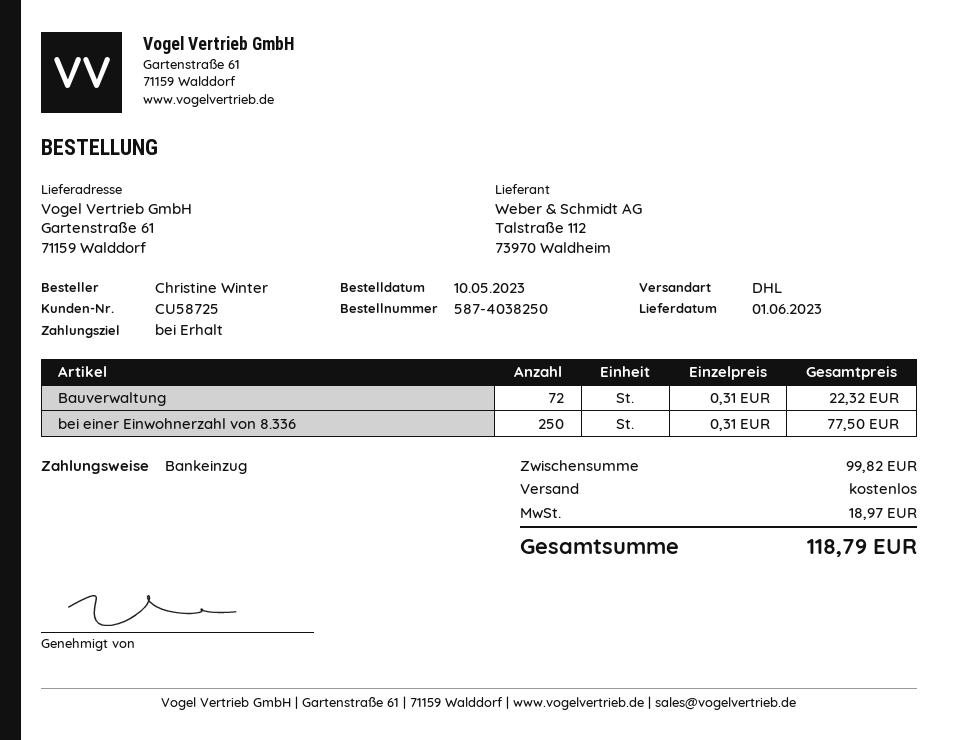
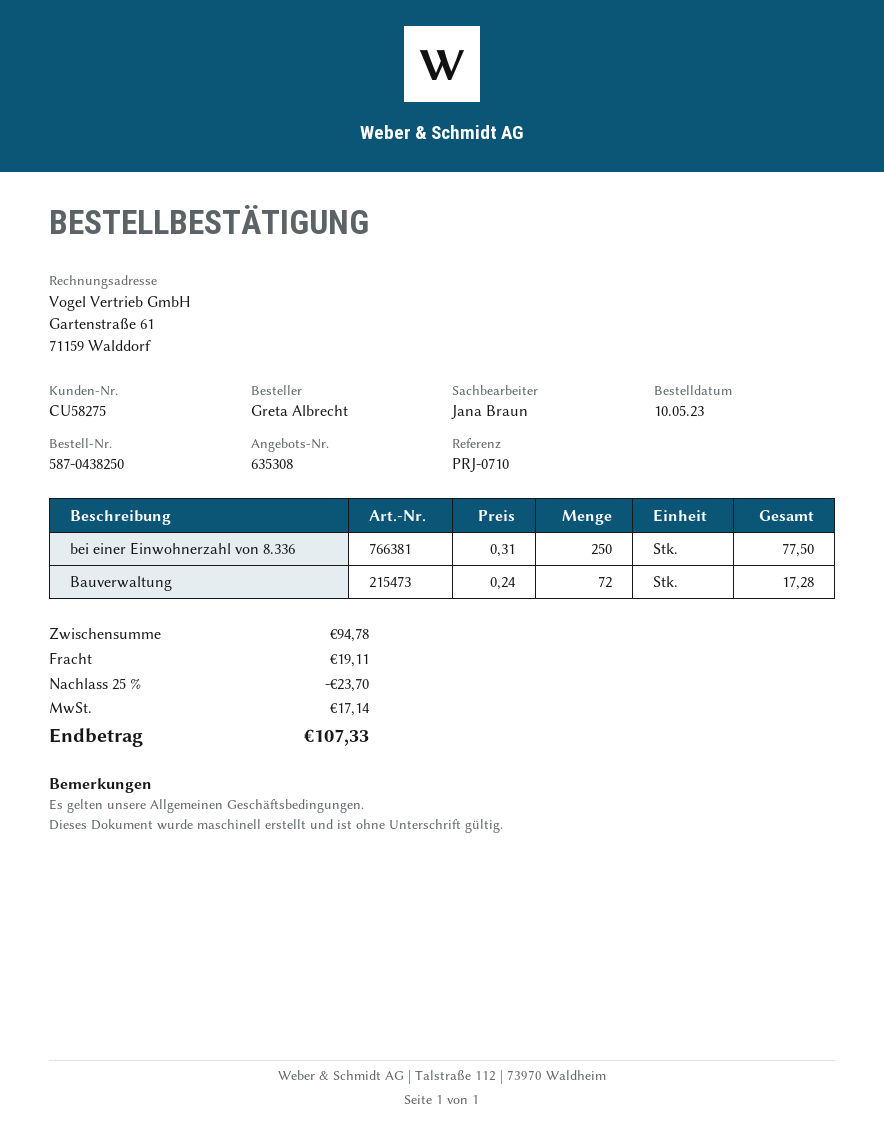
order number: 587-4038250 -> 587-0438250
customer number: CU58725 -> CU58275
ordered by: Christine Winter -> Greta Albrecht
Bauverwaltung: 72 x 0.31 = 22.32 -> 72 x 0.24 = 17.28
subtotal: 99.82 -> 94.78
discount: none -> 25% = 23.70
shipping: 0.00 -> 19.11
tax: 18.97 -> 17.14
total: 118.79 -> 107.33

